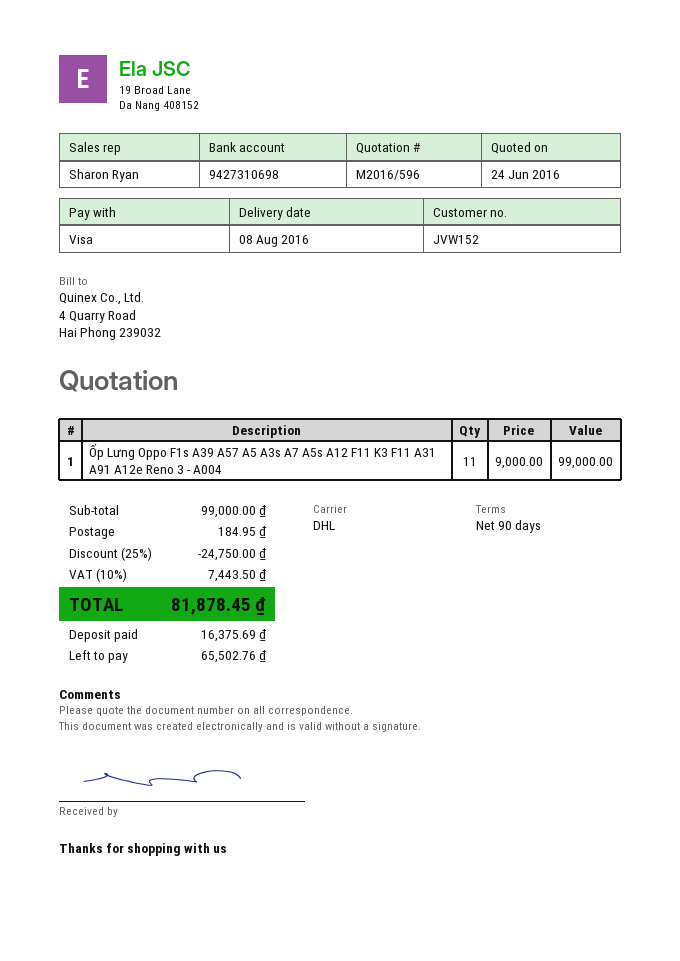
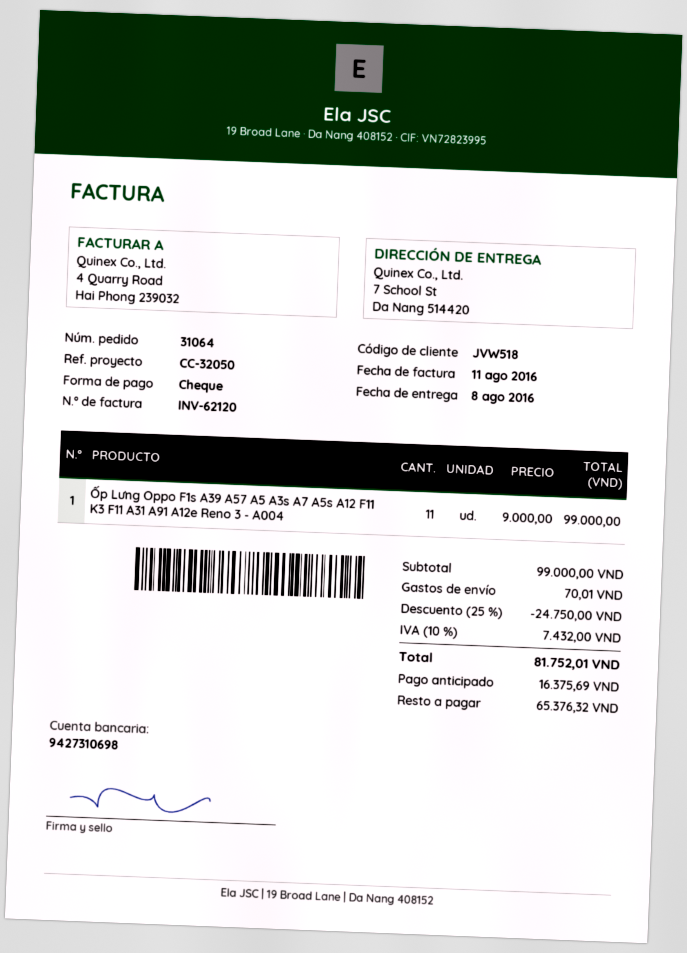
customer number: JVW152 -> JVW518
payment method: Visa -> cheque
shipping: 184.95 -> 70.01
tax: 10% = 7443.50 -> 10% = 7432.00
total: 81878.45 -> 81752.01
balance: 65502.76 -> 65376.32

